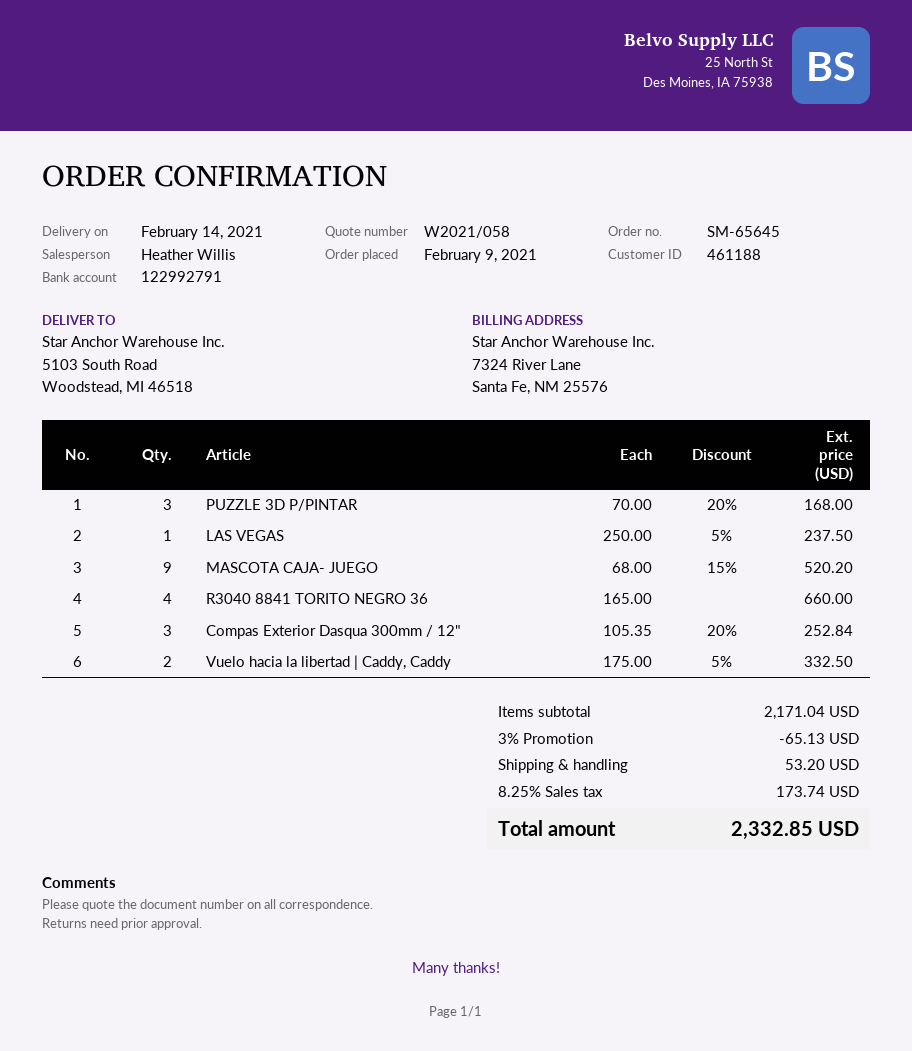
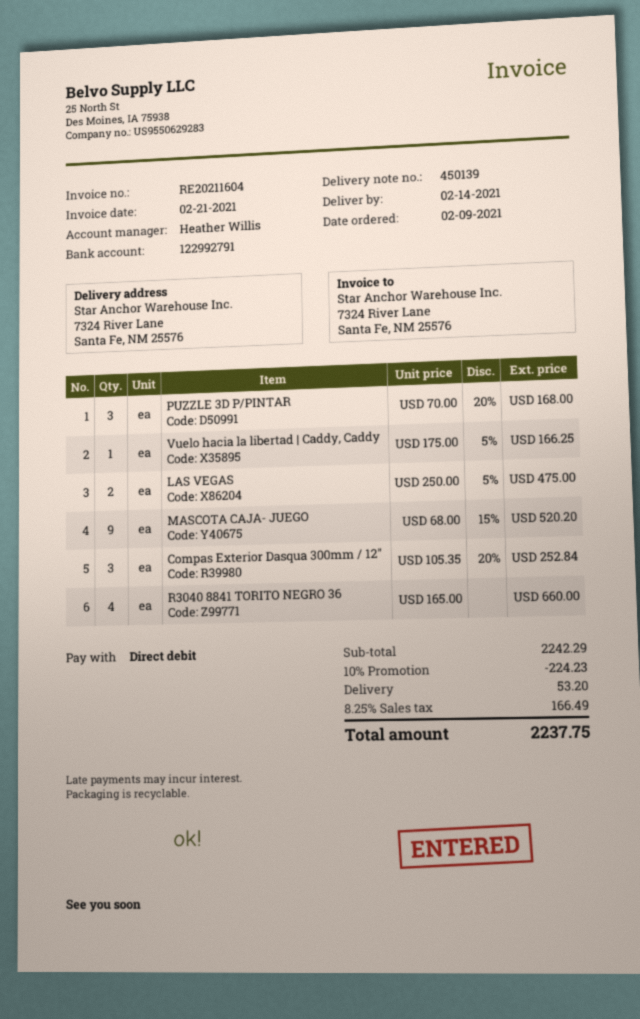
ship to: 5103 South Road, Woodstead, MI 46518 -> 7324 River Lane, Santa Fe, NM 25576
LAS VEGAS: 1 x 250.00 - 5% = 237.50 -> 2 x 250.00 - 5% = 475.00
Vuelo hacia la libertad | Caddy, Caddy: 2 x 175.00 - 5% = 332.50 -> 1 x 175.00 - 5% = 166.25
subtotal: 2171.04 -> 2242.29
discount: 3% = 65.13 -> 10% = 224.23
tax: 8.25% = 173.74 -> 8.25% = 166.49
total: 2332.85 -> 2237.75

